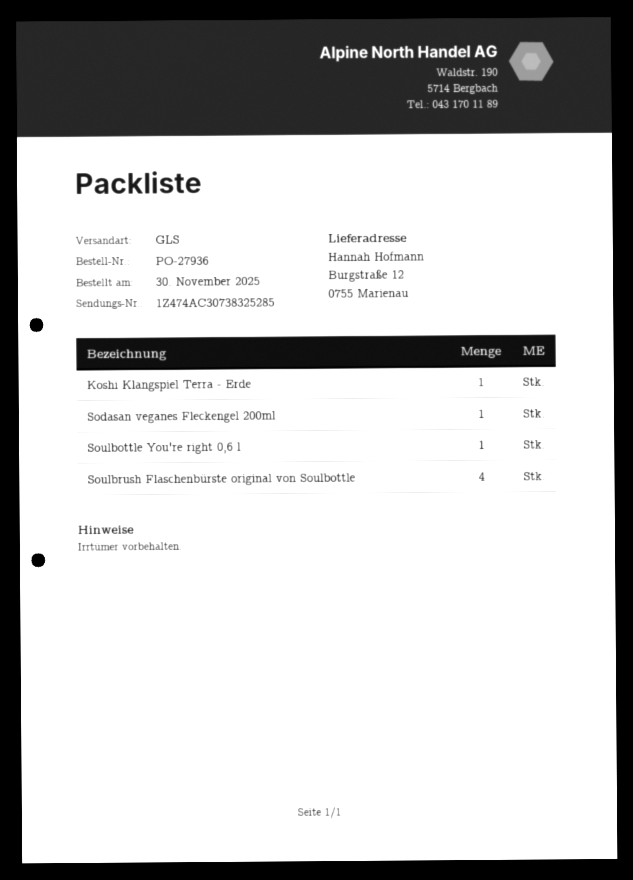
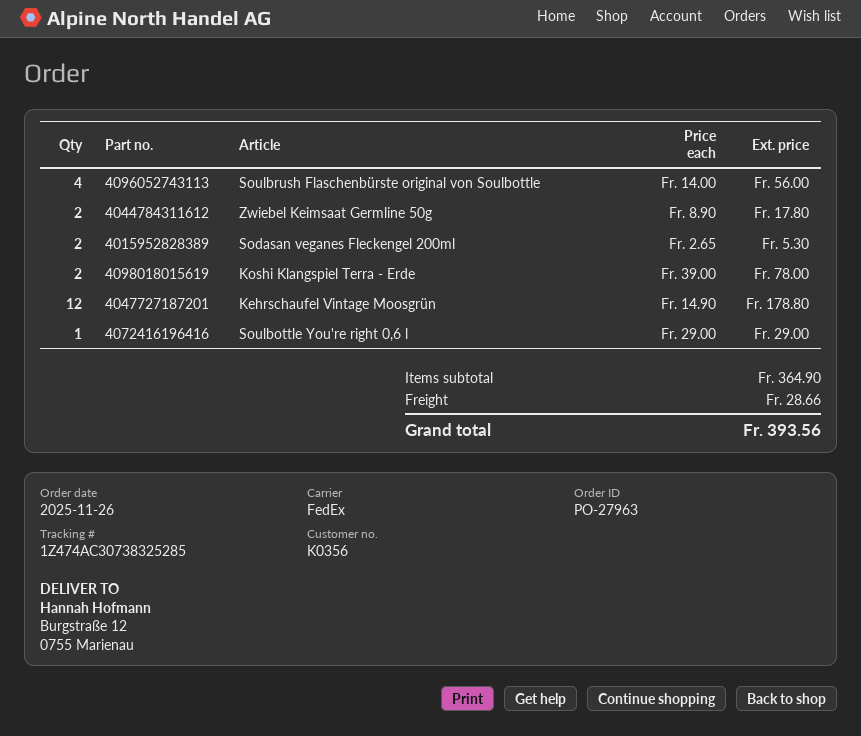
order number: PO-27936 -> PO-27963
order date: 2025-11-30 -> 2025-11-26
shipping method: GLS -> FedEx
Koshi Klangspiel Terra - Erde: 1 -> 2
Sodasan veganes Fleckengel 200ml: 1 -> 2
Zwiebel Keimsaat Germline 50g: none -> 2
Kehrschaufel Vintage Moosgrün: none -> 12

